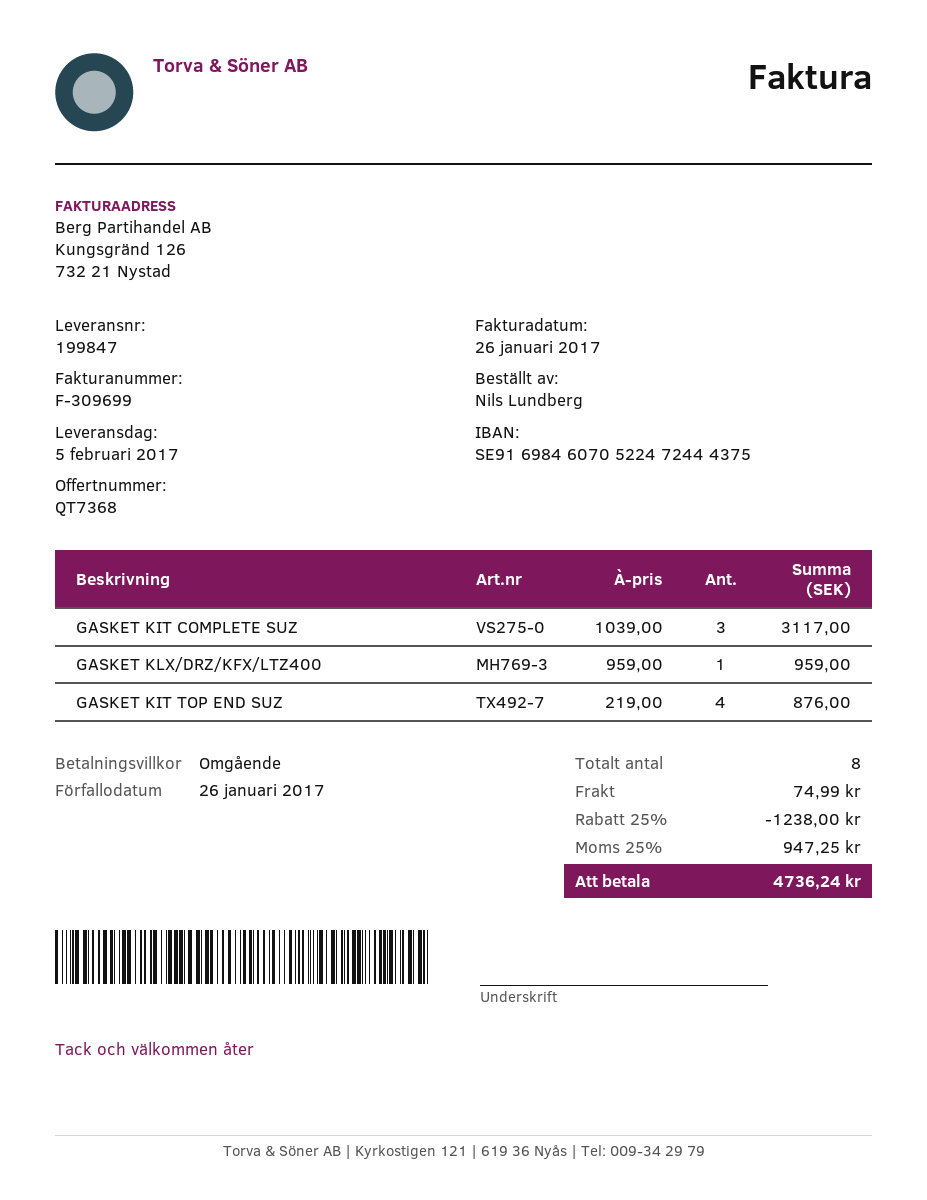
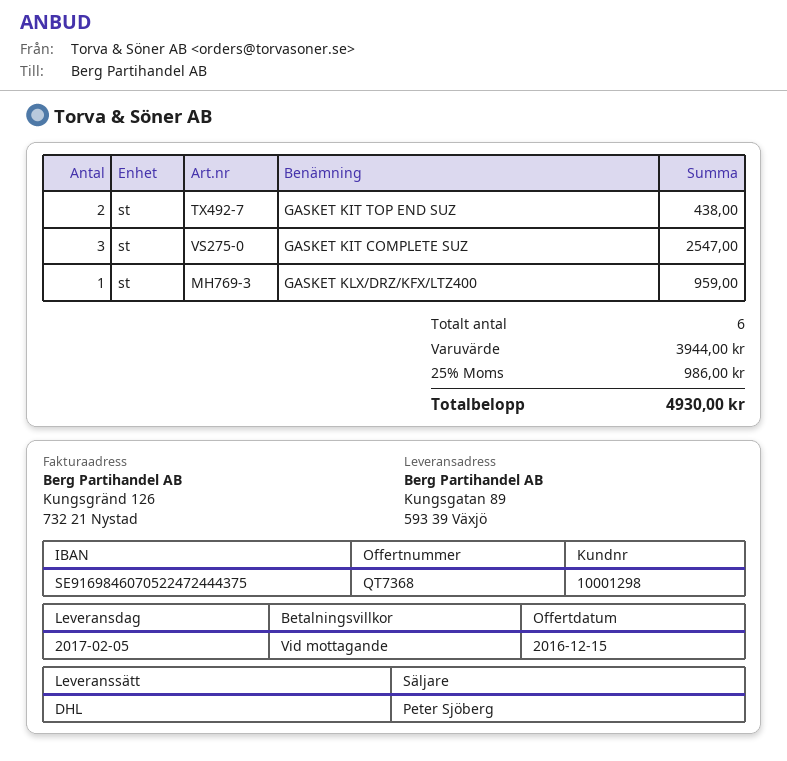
GASKET KIT COMPLETE SUZ: 3 for 3117.00 -> 3 for 2547.00
GASKET KIT TOP END SUZ: 4 for 876.00 -> 2 for 438.00
total quantity: 8 -> 6
discount: 25% = 1238.00 -> none
shipping: 74.99 -> none
tax: 25% = 947.25 -> 25% = 986.00
total: 4736.24 -> 4930.00

